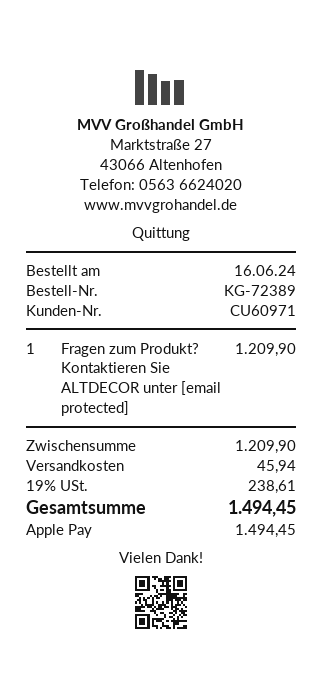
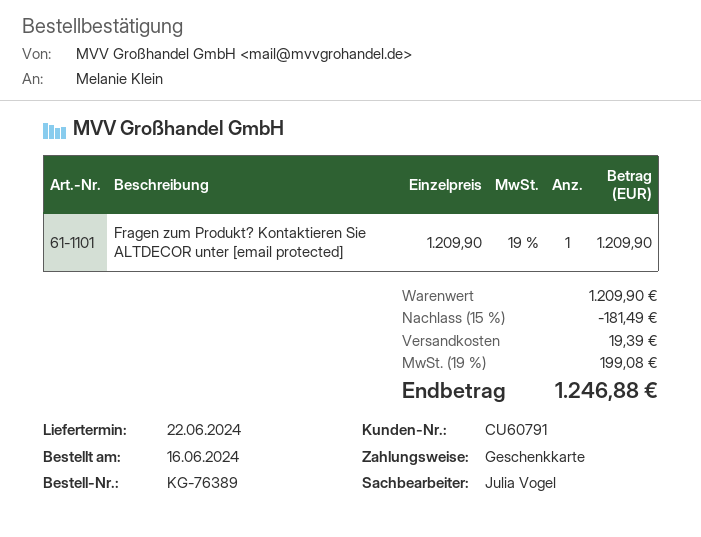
order number: KG-72389 -> KG-76389
customer number: CU60971 -> CU60791
payment method: Apple Pay -> gift card
discount: none -> 15% = 181.49
shipping: 45.94 -> 19.39
tax: 19% = 238.61 -> 19% = 199.08
total: 1494.45 -> 1246.88

